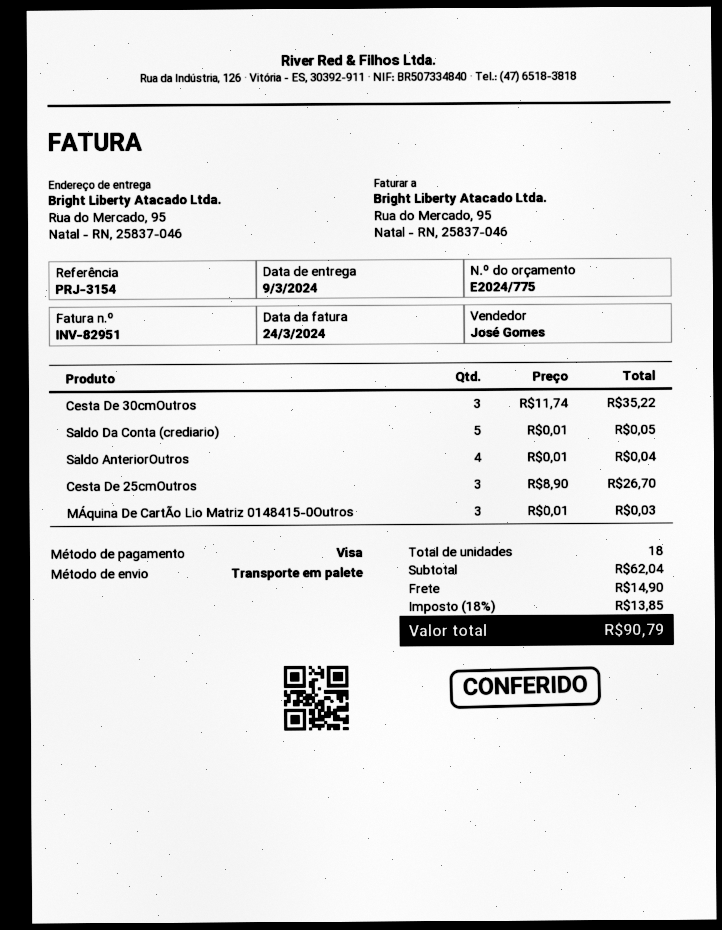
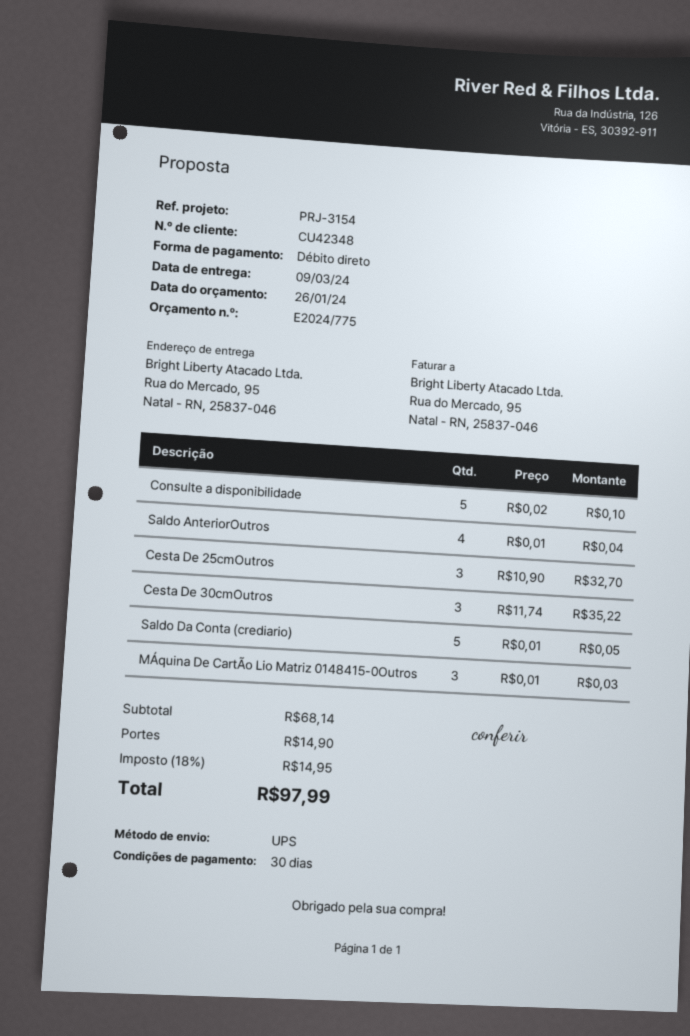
payment method: Visa -> direct debit
shipping method: pallet freight -> UPS
Cesta De 25cmOutros: 3 x 8.90 = 26.70 -> 3 x 10.90 = 32.70
Consulte a disponibilidade: none -> 5 x 0.02 = 0.10
subtotal: 62.04 -> 68.14
tax: 18% = 13.85 -> 18% = 14.95
total: 90.79 -> 97.99

